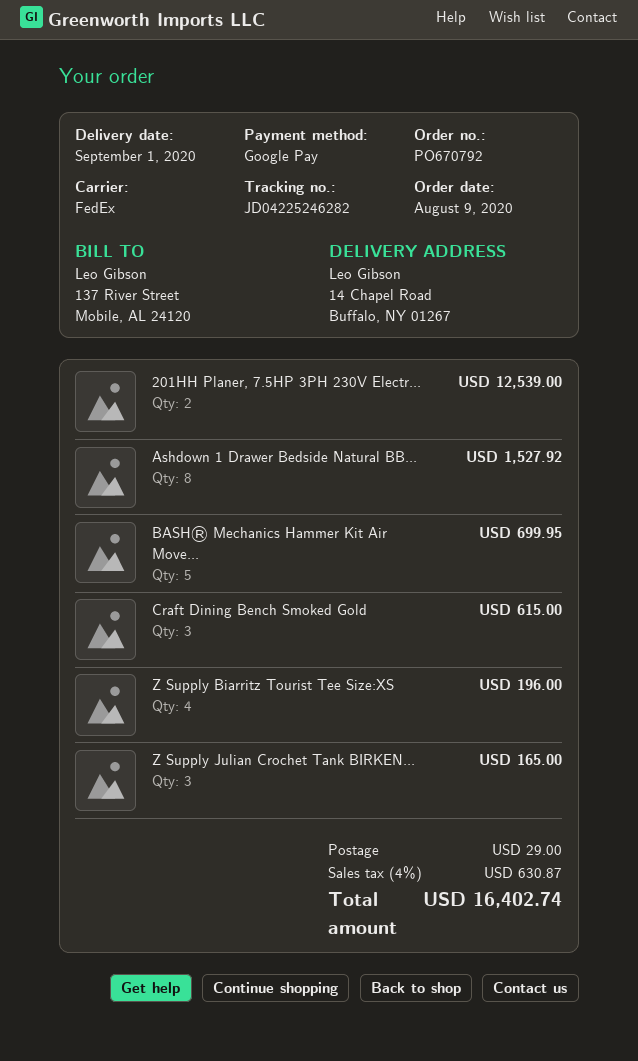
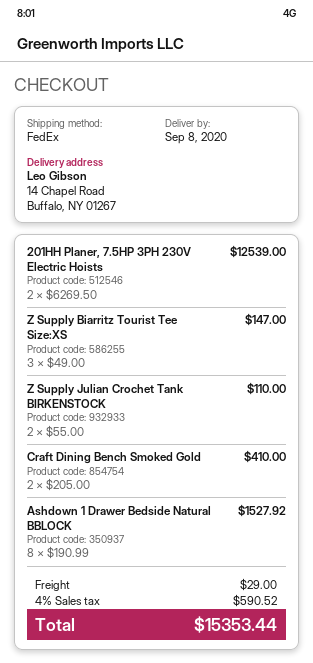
delivery date: 2020-09-01 -> 2020-09-08
BASH® Mechanics Hammer Kit Air Move...: 5 for 699.95 -> none
Craft Dining Bench Smoked Gold: 3 for 615.00 -> 2 for 410.00
Z Supply Biarritz Tourist Tee Size:XS: 4 for 196.00 -> 3 for 147.00
Z Supply Julian Crochet Tank BIRKEN...: 3 for 165.00 -> 2 for 110.00
tax: 4% = 630.87 -> 4% = 590.52
total: 16402.74 -> 15353.44

